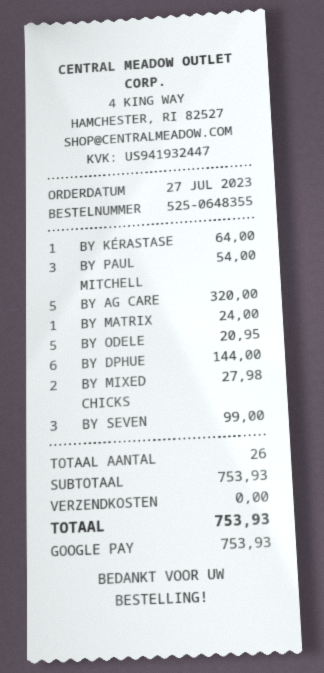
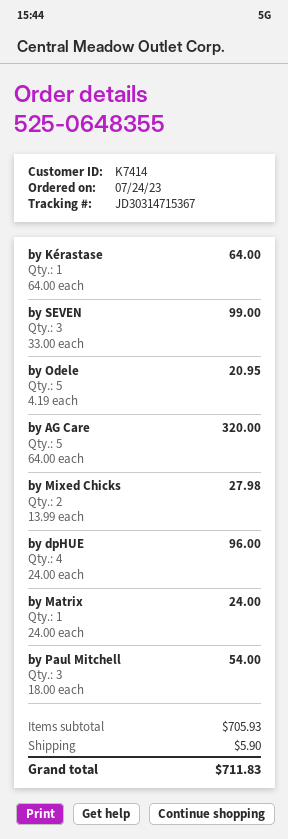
order date: 2023-07-27 -> 2023-07-24
BY DPHUE: 6 for 144.00 -> 4 for 96.00
subtotal: 753.93 -> 705.93
shipping: 0.00 -> 5.90
total: 753.93 -> 711.83

